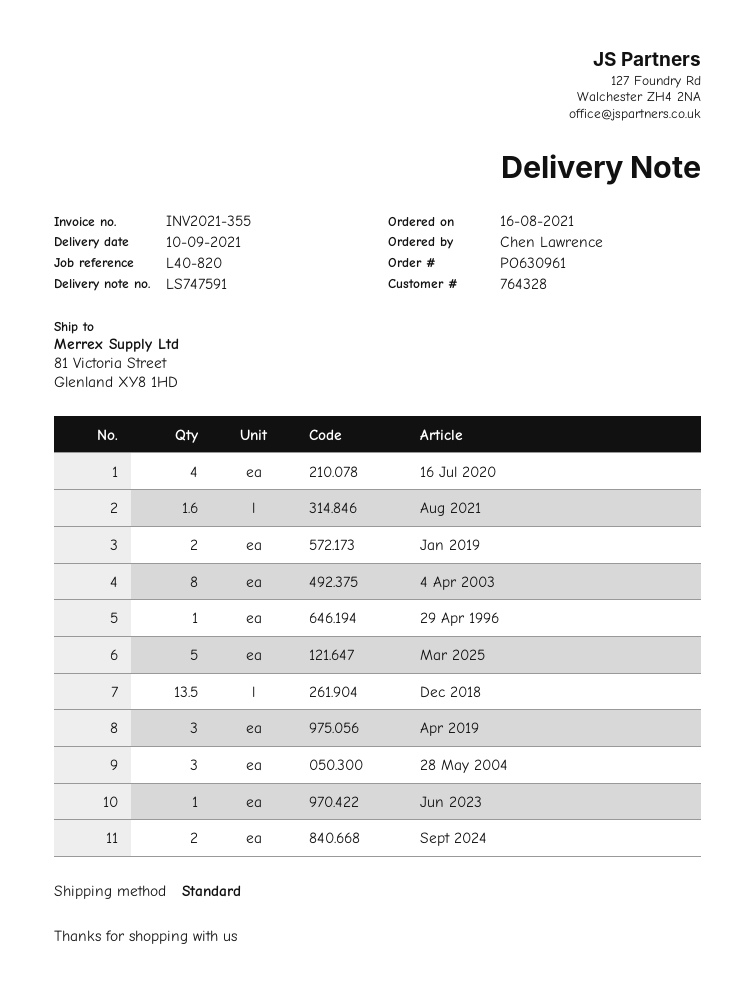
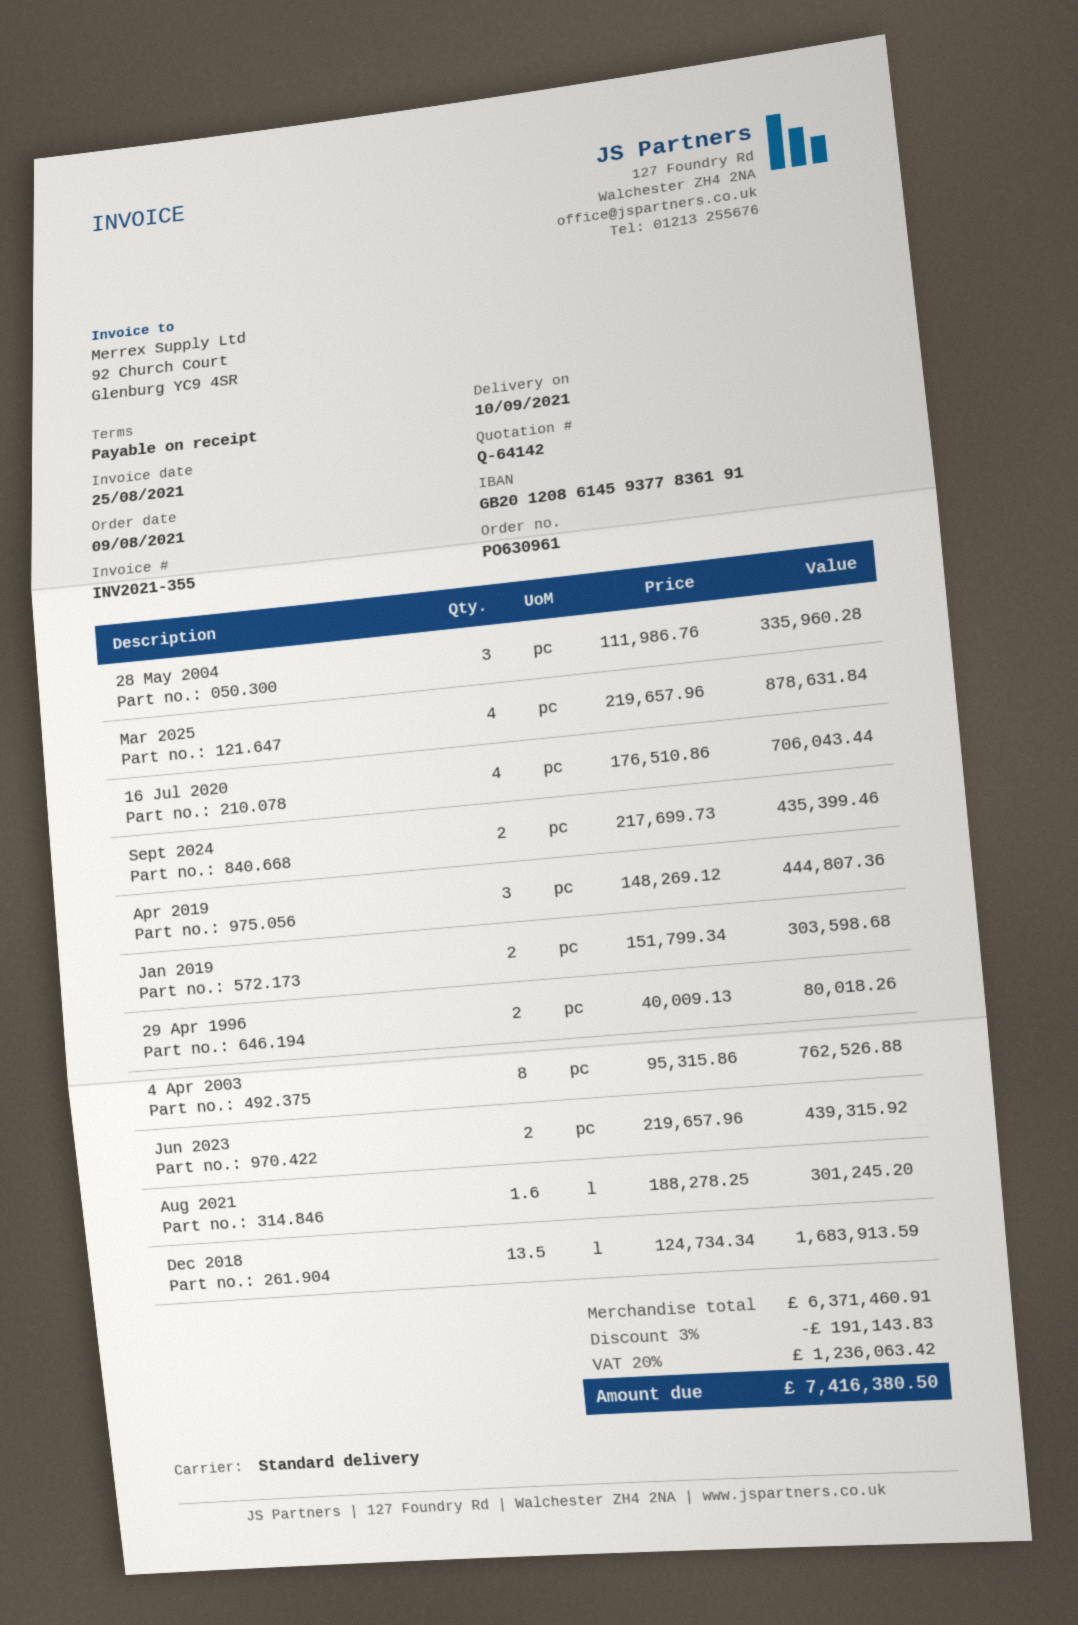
order date: 2021-08-16 -> 2021-08-09
29 Apr 1996: 1 -> 2
Mar 2025: 5 -> 4
Jun 2023: 1 -> 2

